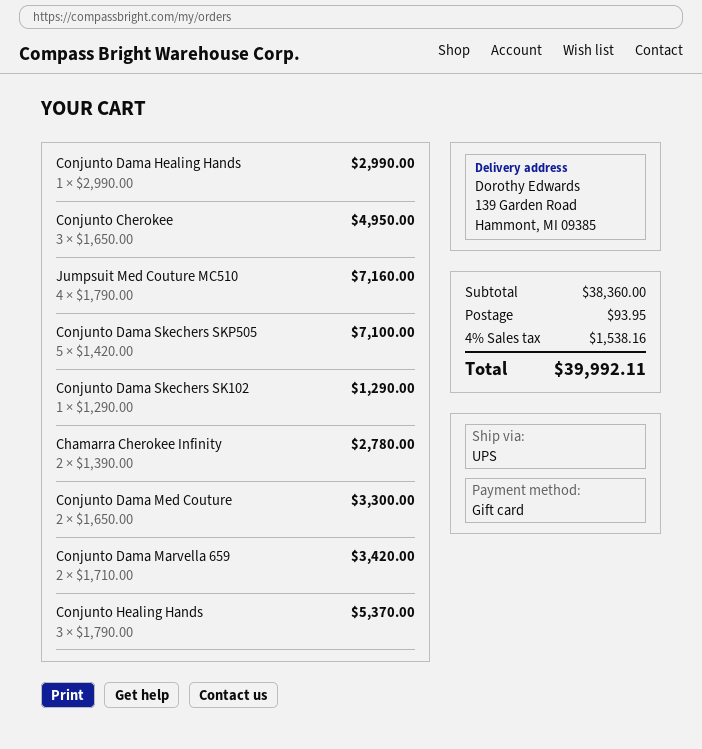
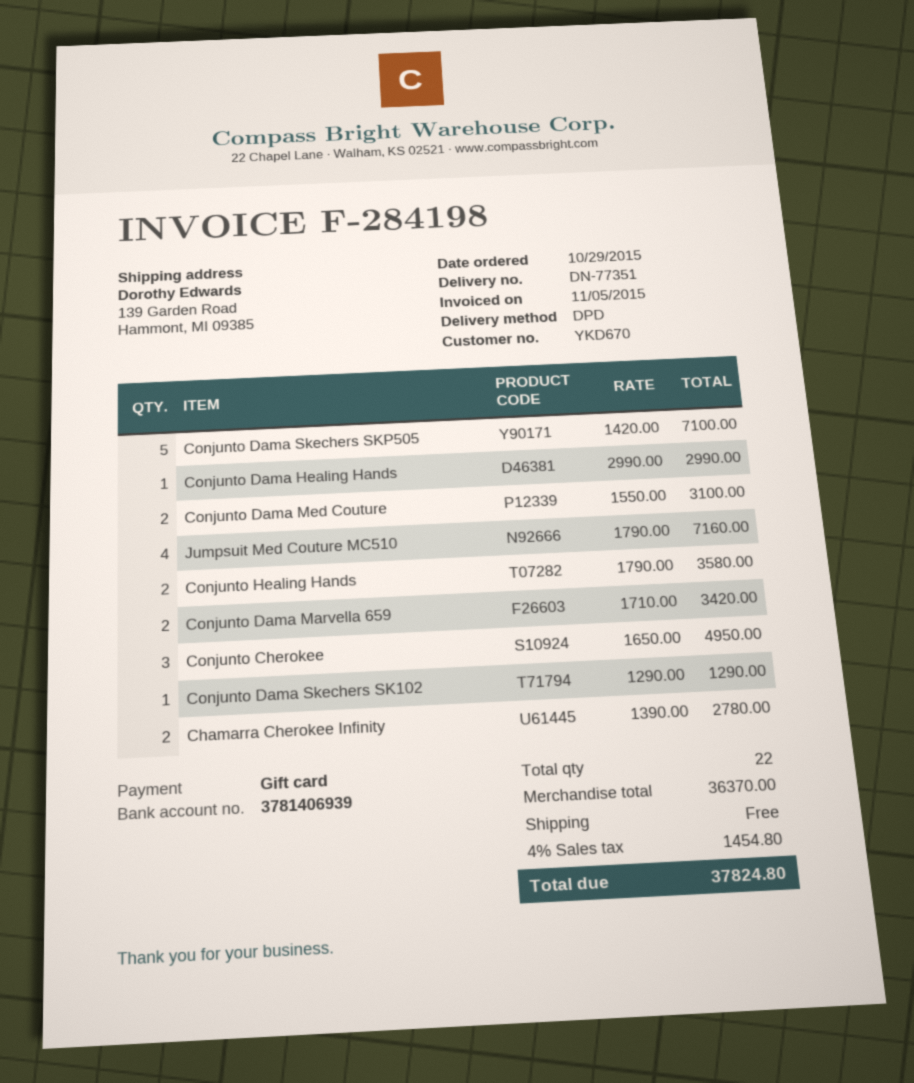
shipping method: UPS -> DPD
Conjunto Dama Med Couture: 2 x 1650.00 = 3300.00 -> 2 x 1550.00 = 3100.00
Conjunto Healing Hands: 3 x 1790.00 = 5370.00 -> 2 x 1790.00 = 3580.00
subtotal: 38360.00 -> 36370.00
shipping: 93.95 -> 0.00
tax: 4% = 1538.16 -> 4% = 1454.80
total: 39992.11 -> 37824.80

